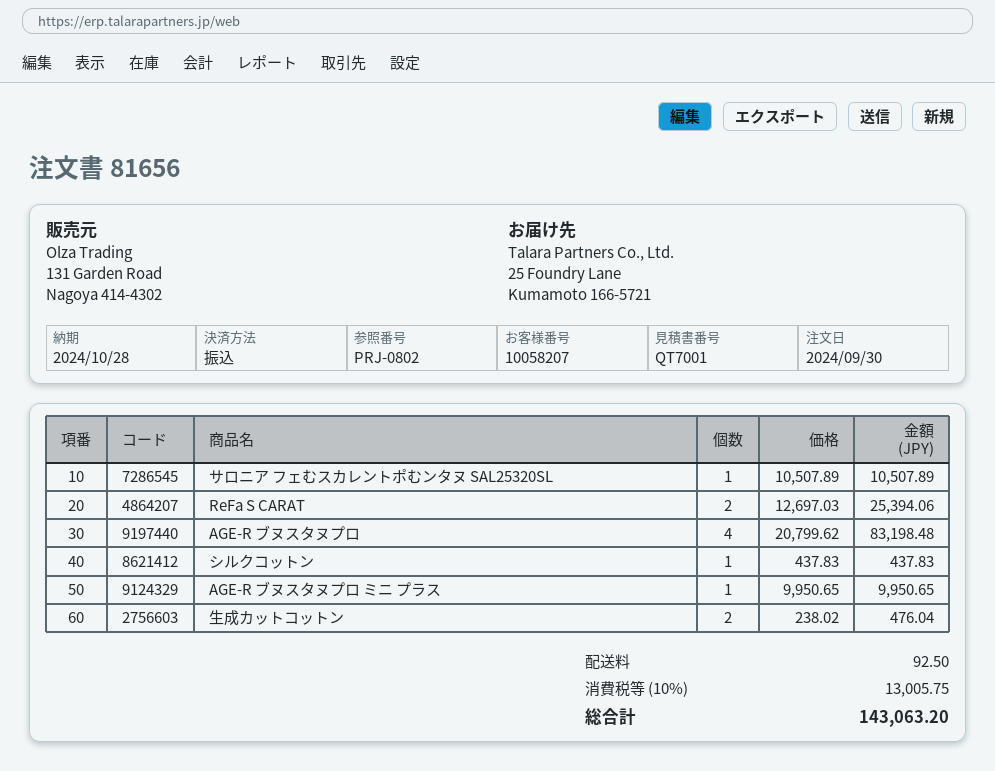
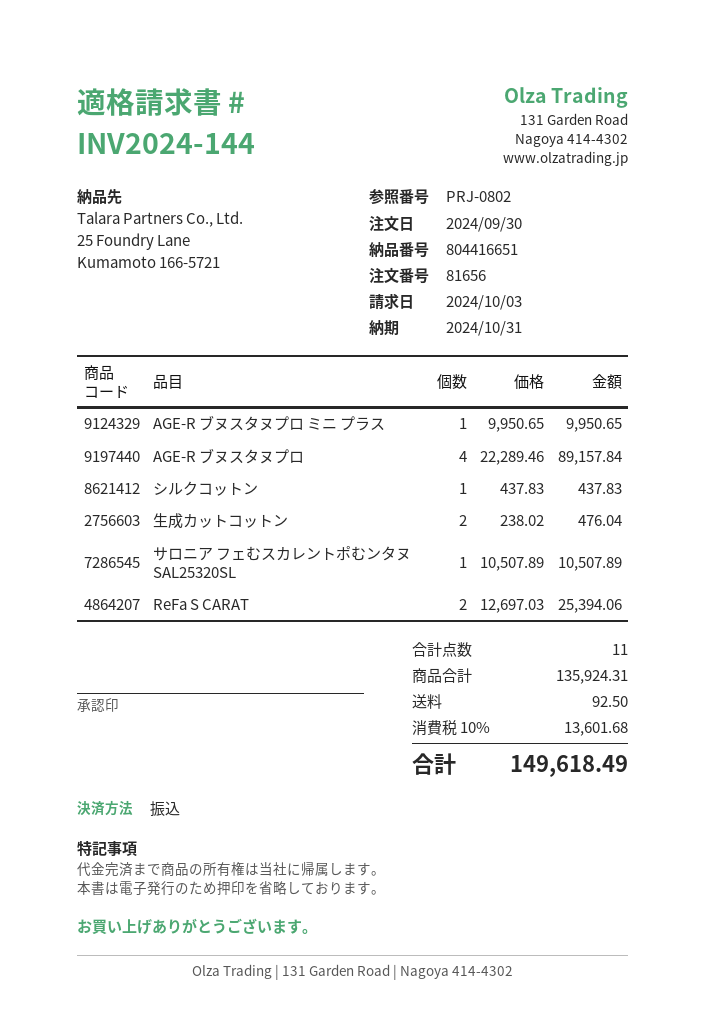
delivery date: 2024-10-28 -> 2024-10-31
AGE-R ブヌスタヌプロ: 4 x 20799.62 = 83198.48 -> 4 x 22289.46 = 89157.84
tax: 10% = 13005.75 -> 10% = 13601.68
total: 143063.20 -> 149618.49

